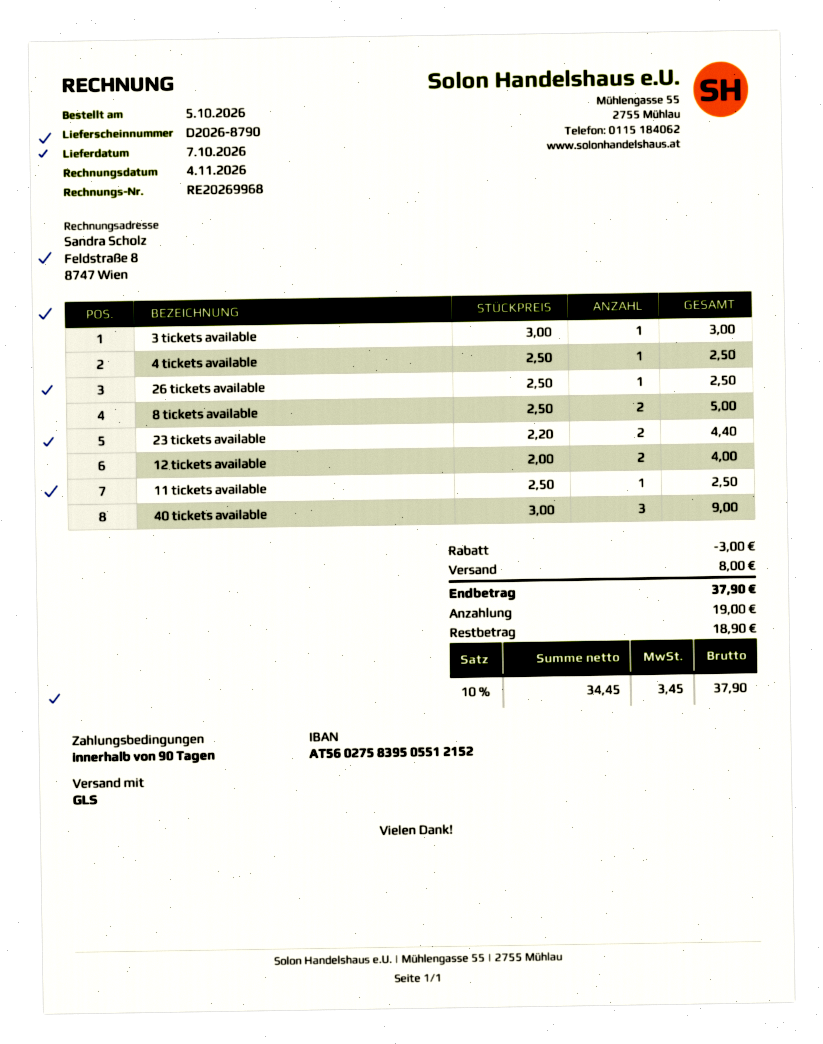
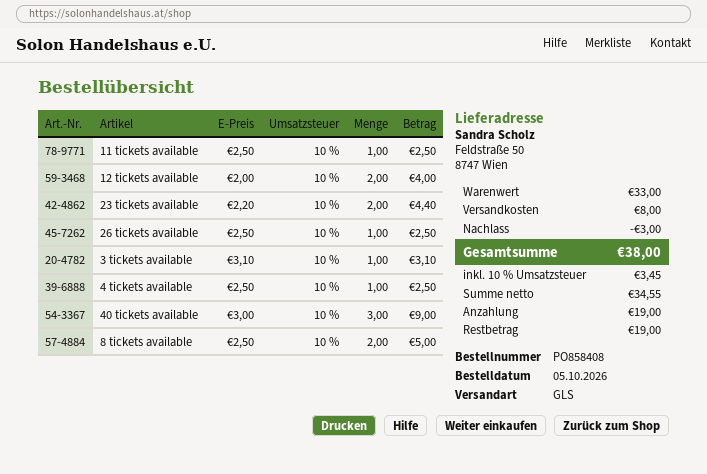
3 tickets available: 1 x 3.00 = 3.00 -> 1 x 3.10 = 3.10
net: 34.45 -> 34.55
total: 37.90 -> 38.00
balance: 18.90 -> 19.00

